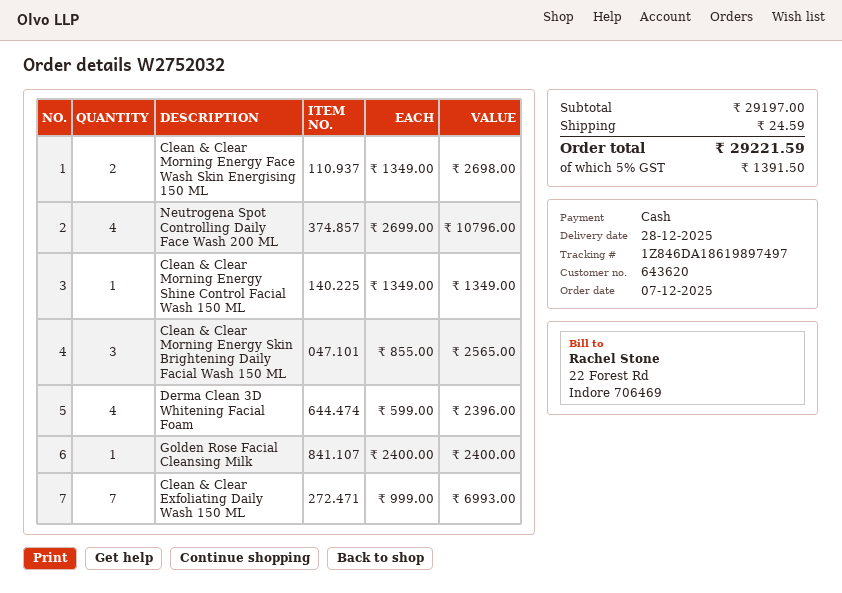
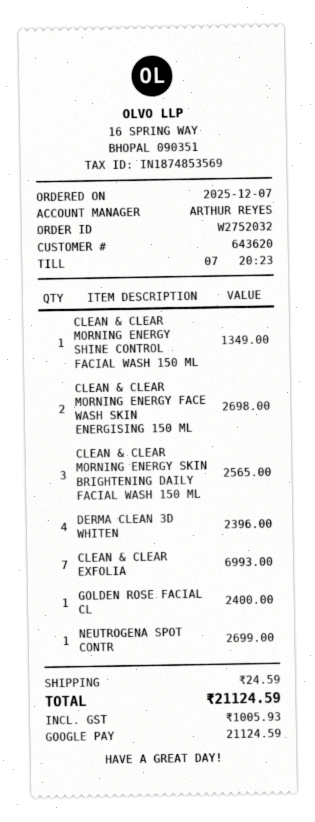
payment method: cash -> Google Pay
Neutrogena Spot Controlling Daily Face Wash 200 ML: 4 for 10796.00 -> 1 for 2699.00
tax: 1391.50 -> 1005.93
total: 29221.59 -> 21124.59

